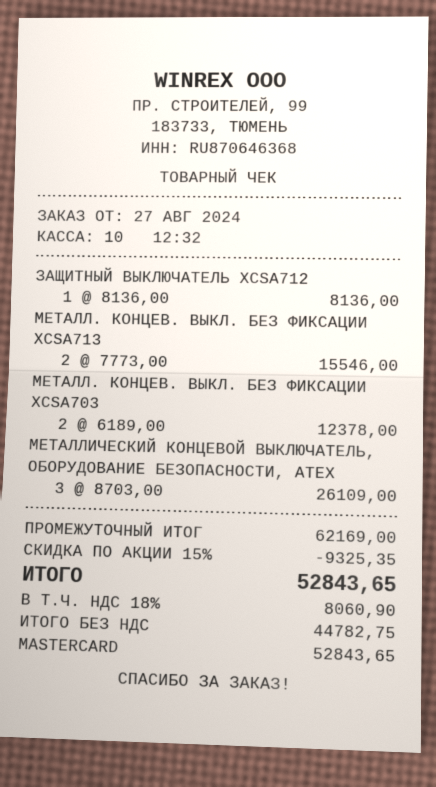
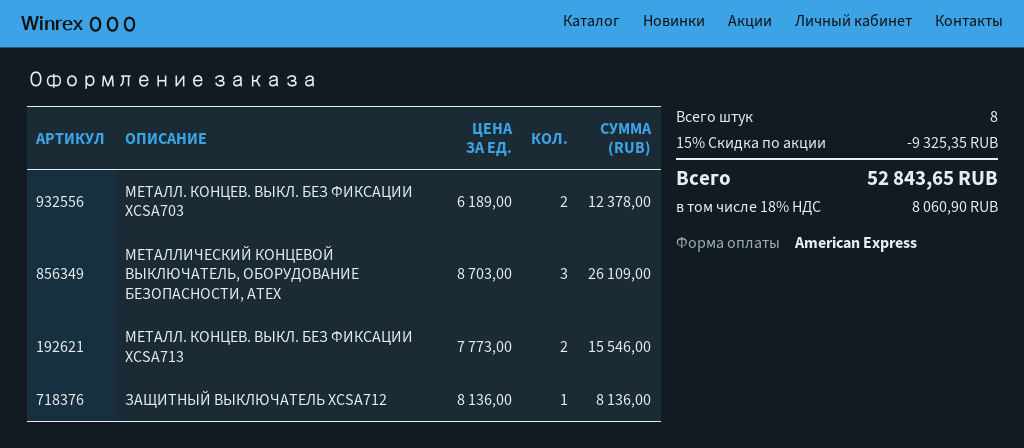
payment method: Mastercard -> American Express

